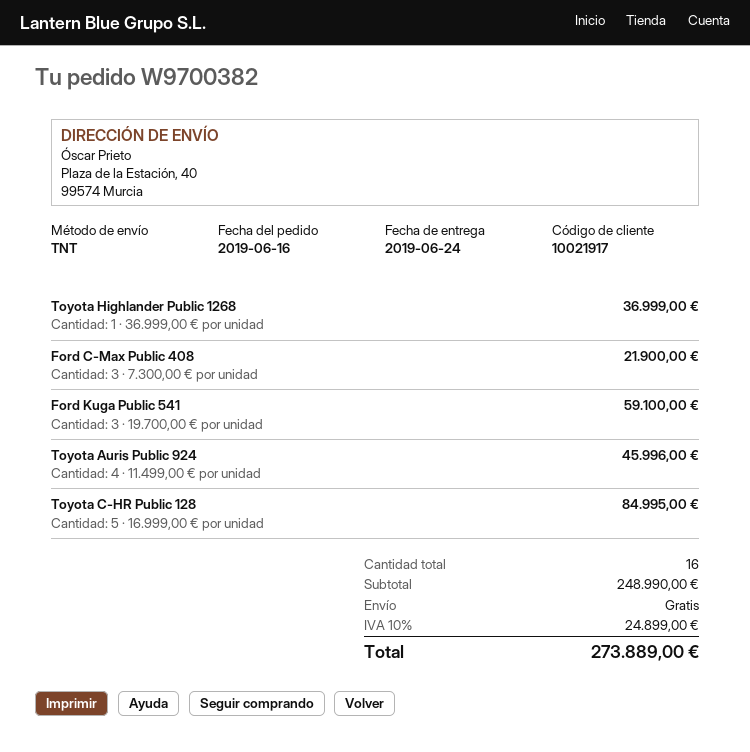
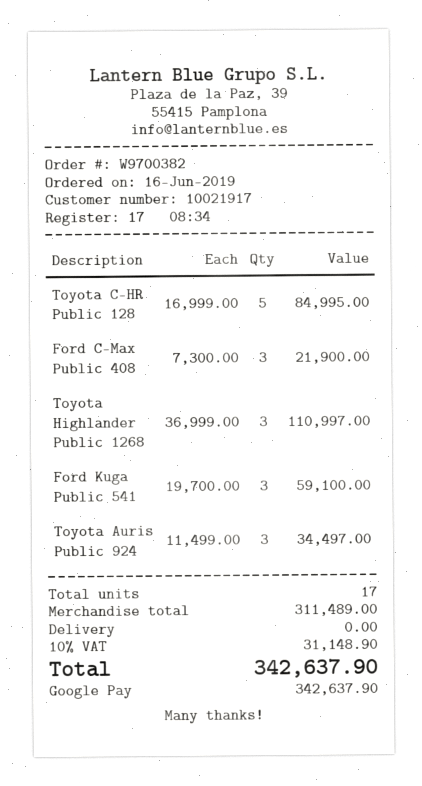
Toyota Highlander Public 1268: 1 x 36999.00 = 36999.00 -> 3 x 36999.00 = 110997.00
Toyota Auris Public 924: 4 x 11499.00 = 45996.00 -> 3 x 11499.00 = 34497.00
total quantity: 16 -> 17
subtotal: 248990.00 -> 311489.00
tax: 10% = 24899.00 -> 10% = 31148.90
total: 273889.00 -> 342637.90

